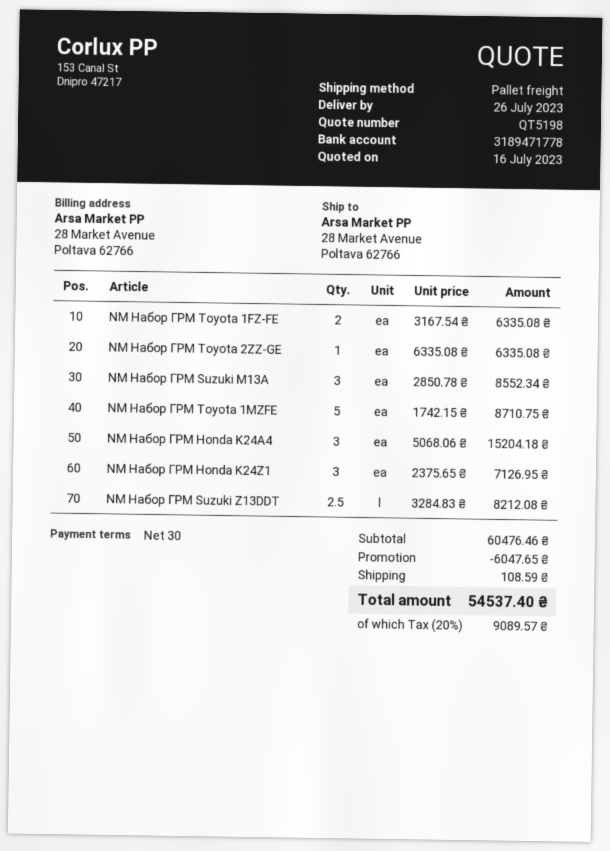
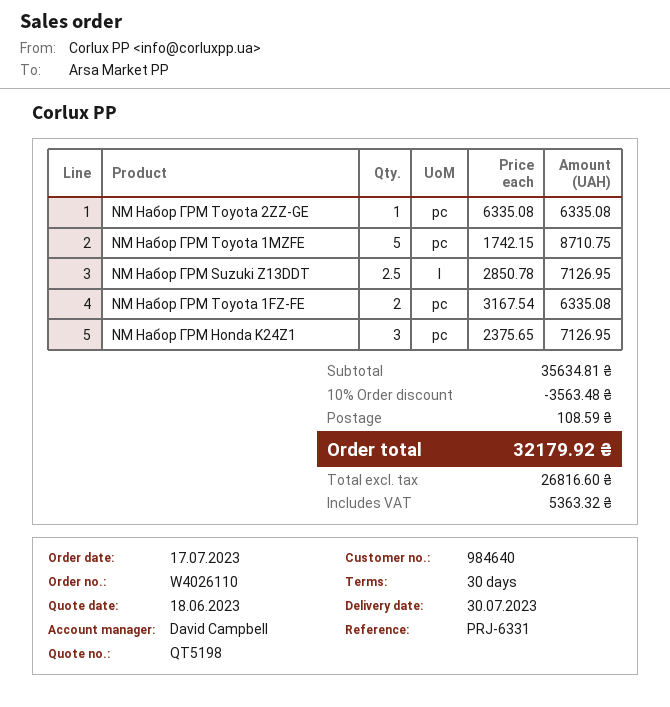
quote date: 2023-07-16 -> 2023-06-18
delivery date: 2023-07-26 -> 2023-07-30
NM Набор ГРМ Suzuki M13A: 3 x 2850.78 = 8552.34 -> none
NM Набор ГРМ Honda K24A4: 3 x 5068.06 = 15204.18 -> none
NM Набор ГРМ Suzuki Z13DDT: 2.5 x 3284.83 = 8212.08 -> 2.5 x 2850.78 = 7126.95
subtotal: 60476.46 -> 35634.81
discount: 6047.65 -> 3563.48
tax: 9089.57 -> 5363.32
total: 54537.40 -> 32179.92

